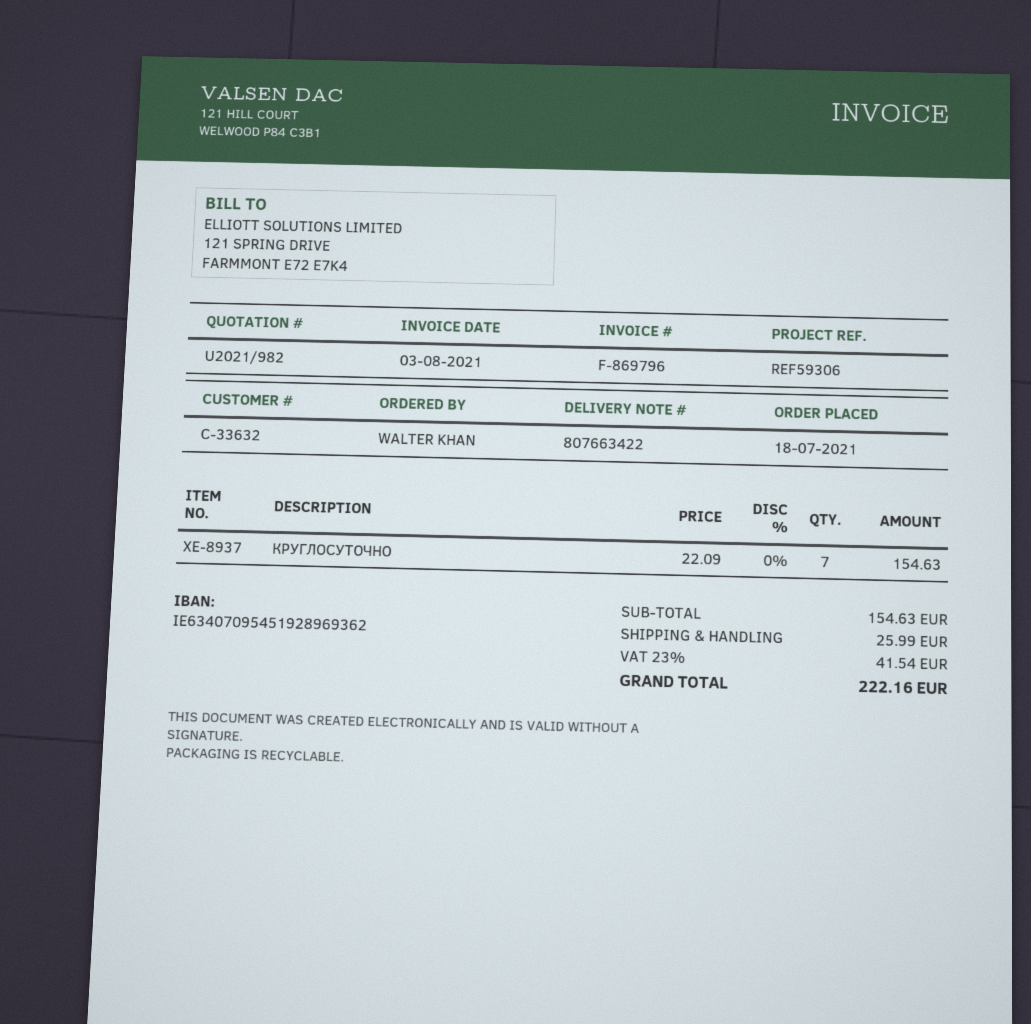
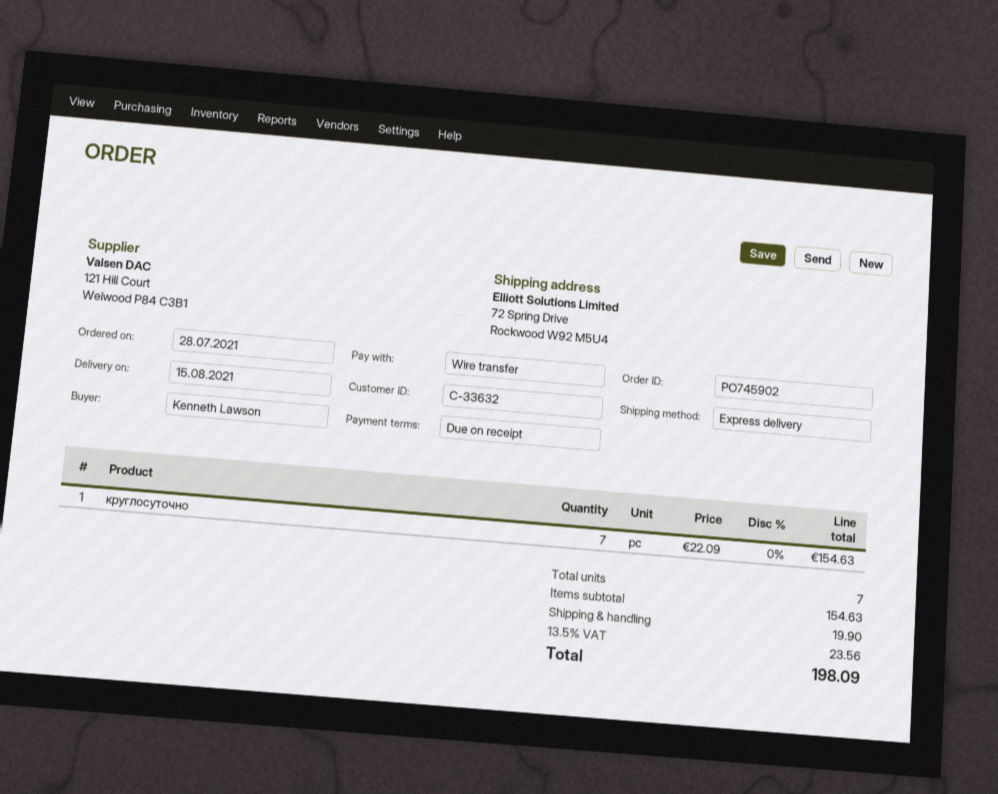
order date: 2021-07-18 -> 2021-07-28
ordered by: WALTER KHAN -> Kenneth Lawson
shipping: 25.99 -> 19.90
tax: 23% = 41.54 -> 13.5% = 23.56
total: 222.16 -> 198.09

